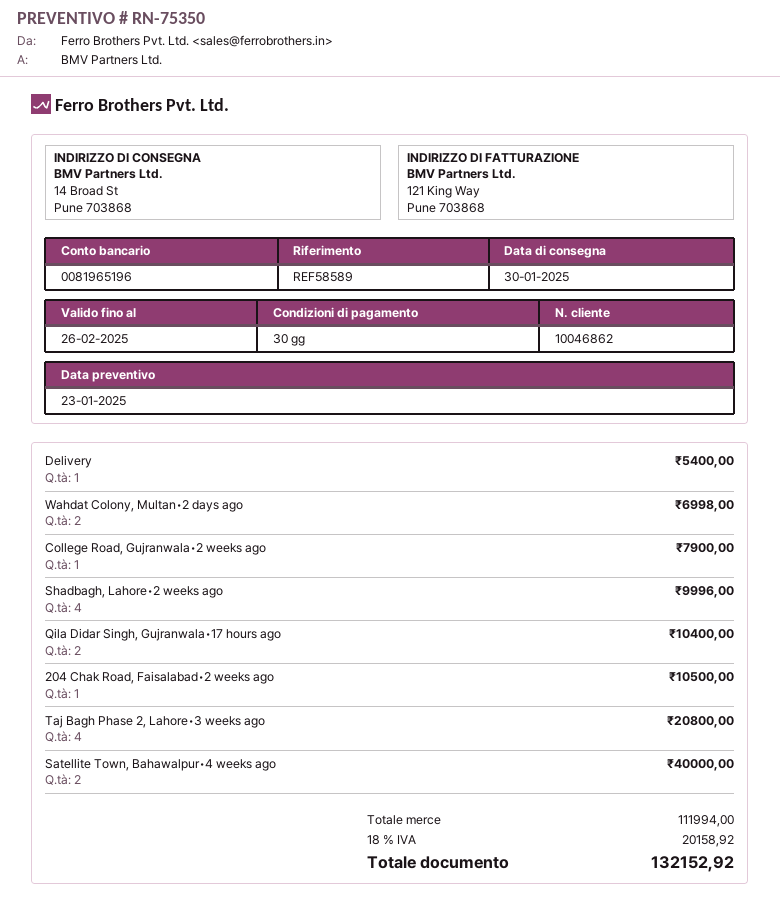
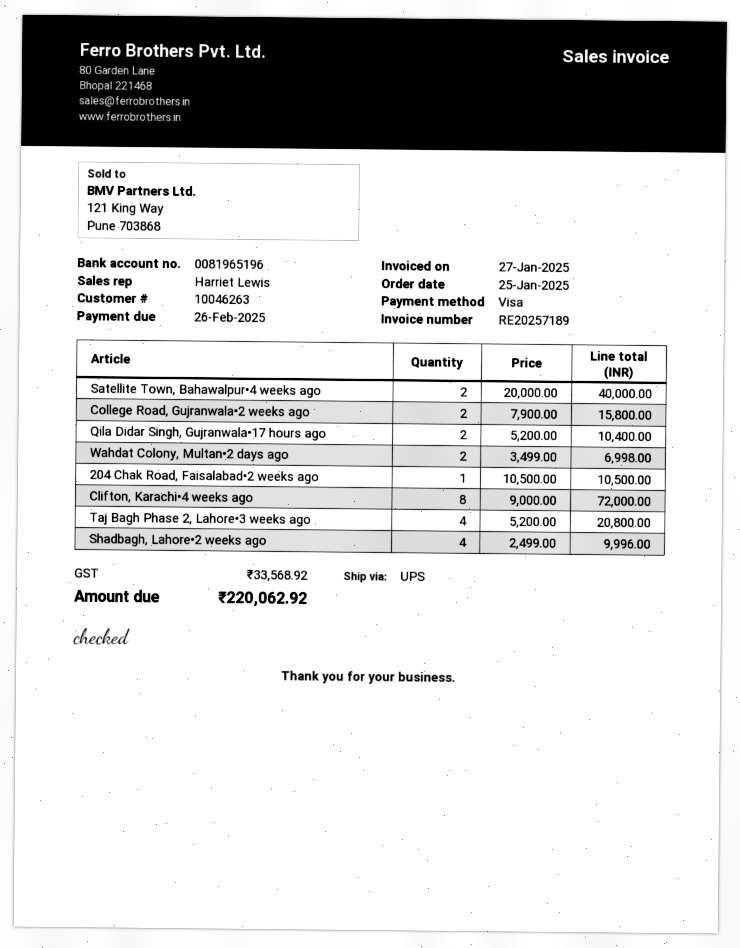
customer number: 10046862 -> 10046263
Delivery: 1 for 5400.00 -> none
College Road, Gujranwala•2 weeks ago: 1 for 7900.00 -> 2 for 15800.00
Clifton, Karachi•4 weeks ago: none -> 8 for 72000.00
tax: 20158.92 -> 33568.92
total: 132152.92 -> 220062.92

